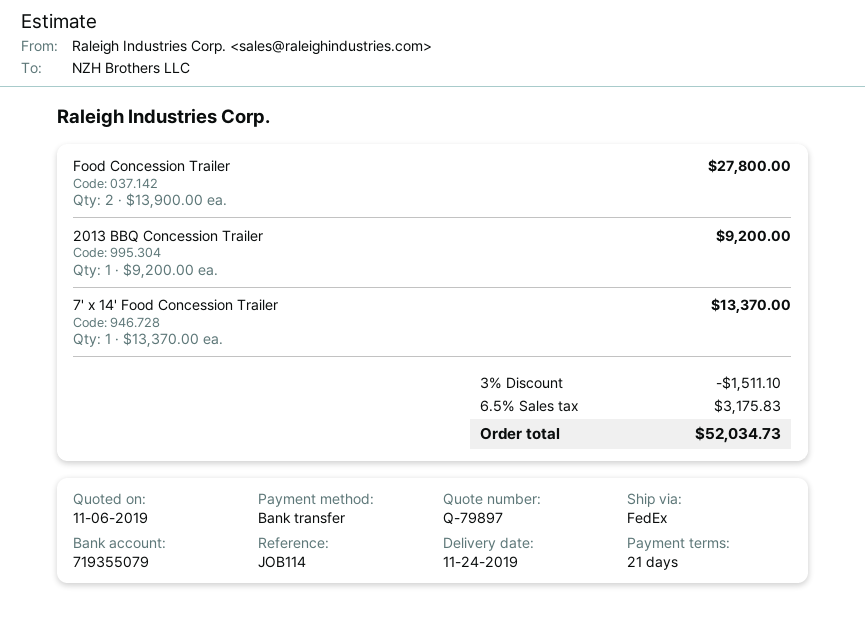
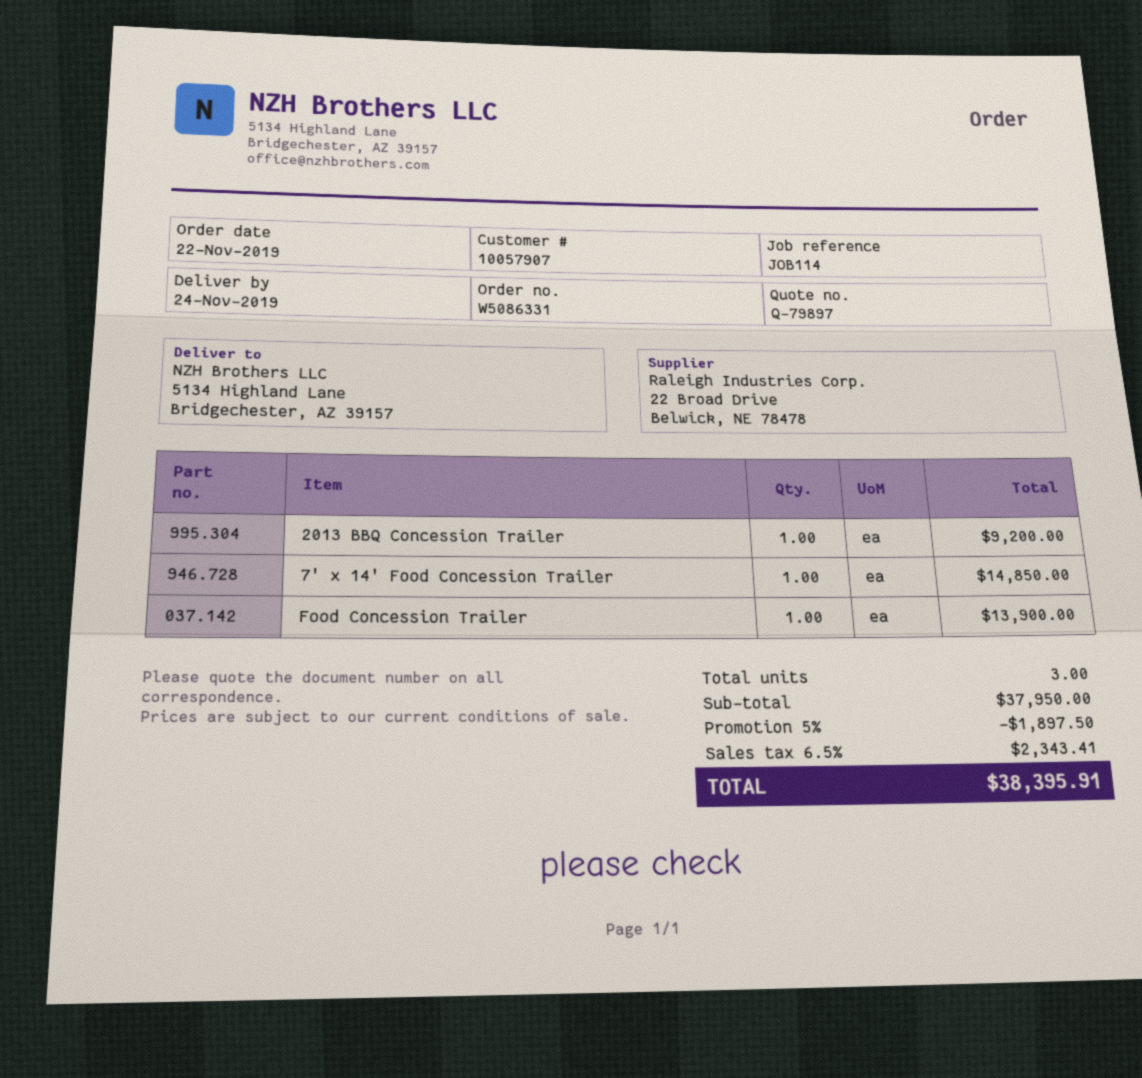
Food Concession Trailer: 2 for 27800.00 -> 1 for 13900.00
7' x 14' Food Concession Trailer: 1 for 13370.00 -> 1 for 14850.00
discount: 3% = 1511.10 -> 5% = 1897.50
tax: 6.5% = 3175.83 -> 6.5% = 2343.41
total: 52034.73 -> 38395.91

